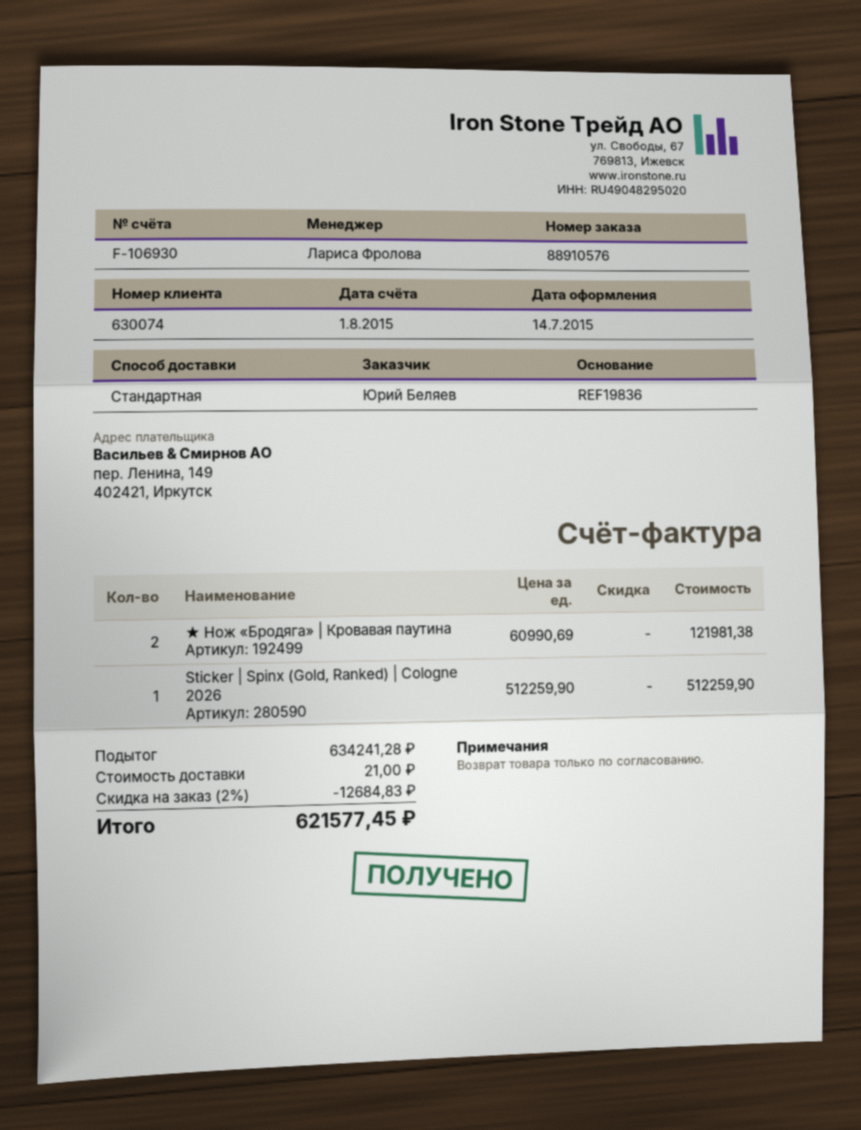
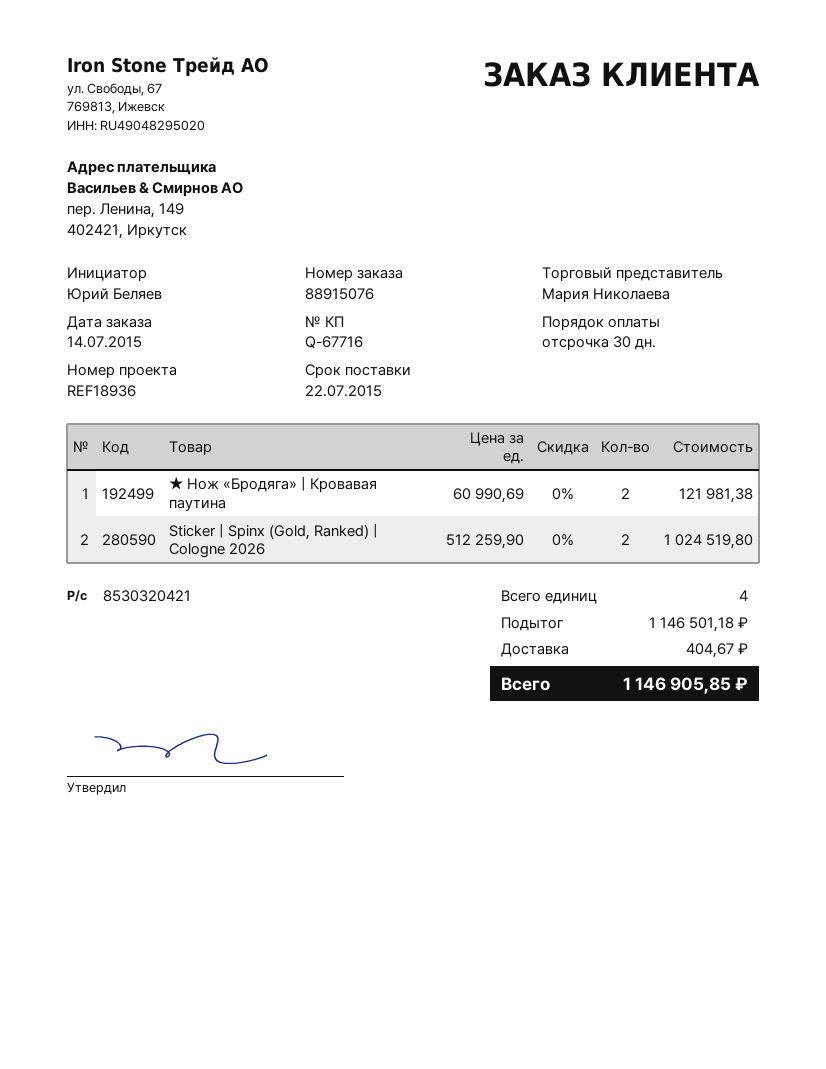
order number: 88910576 -> 88915076
reference: REF19836 -> REF18936
sales rep: Лариса Фролова -> Мария Николаева
Sticker | Spinx (Gold, Ranked) | Cologne 2026: 1 x 512259.90 = 512259.90 -> 2 x 512259.90 = 1024519.80
subtotal: 634241.28 -> 1146501.18
discount: 2% = 12684.83 -> none
shipping: 21.00 -> 404.67
total: 621577.45 -> 1146905.85

